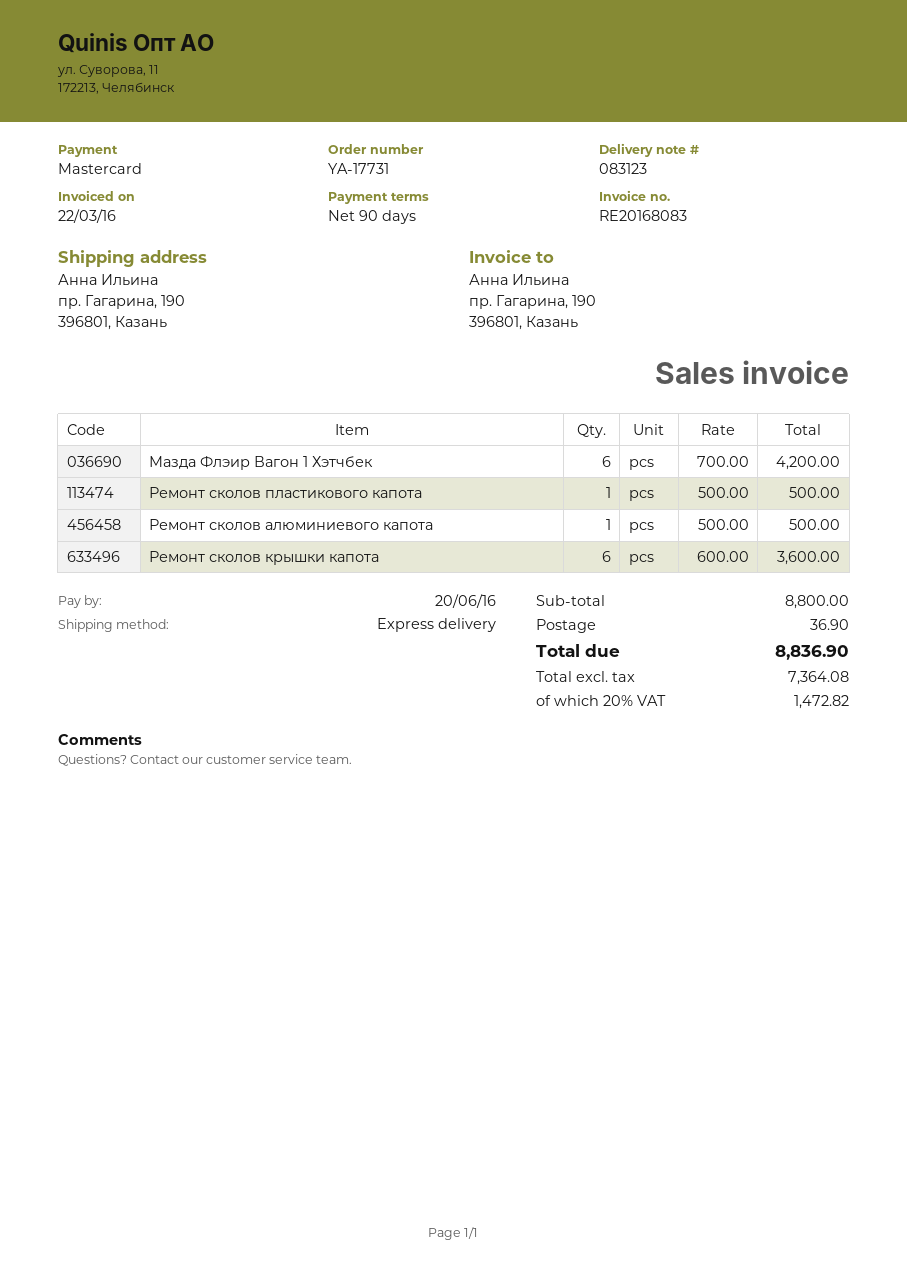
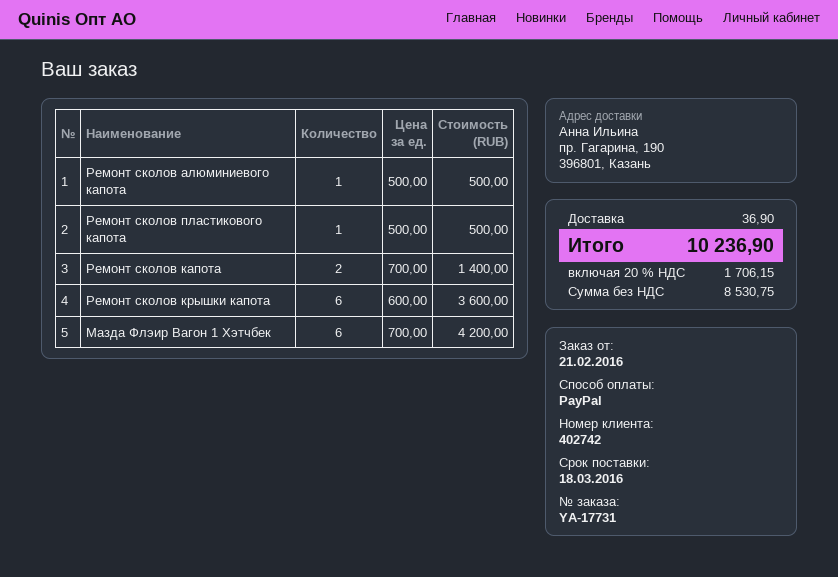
payment method: Mastercard -> PayPal
Ремонт сколов капота: none -> 2 x 700.00 = 1400.00
net: 7364.08 -> 8530.75
tax: 20% = 1472.82 -> 20% = 1706.15
total: 8836.90 -> 10236.90

